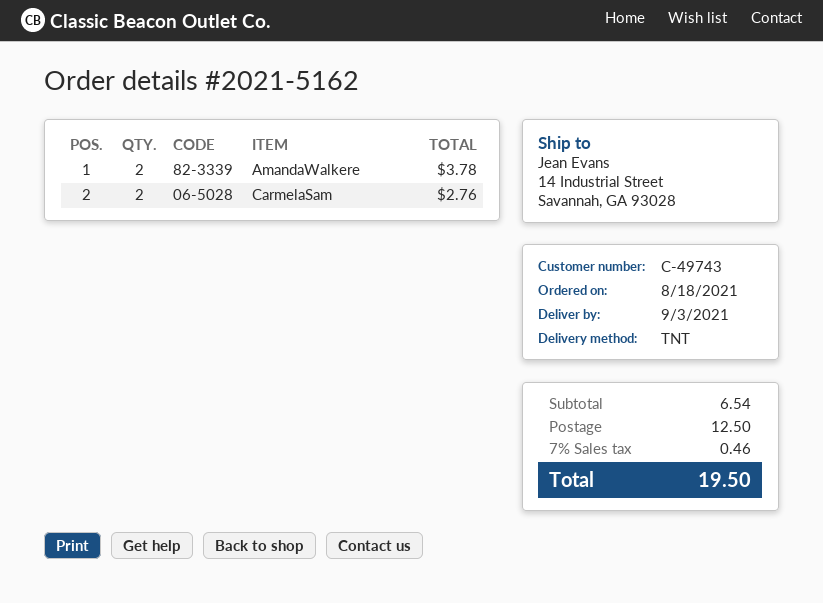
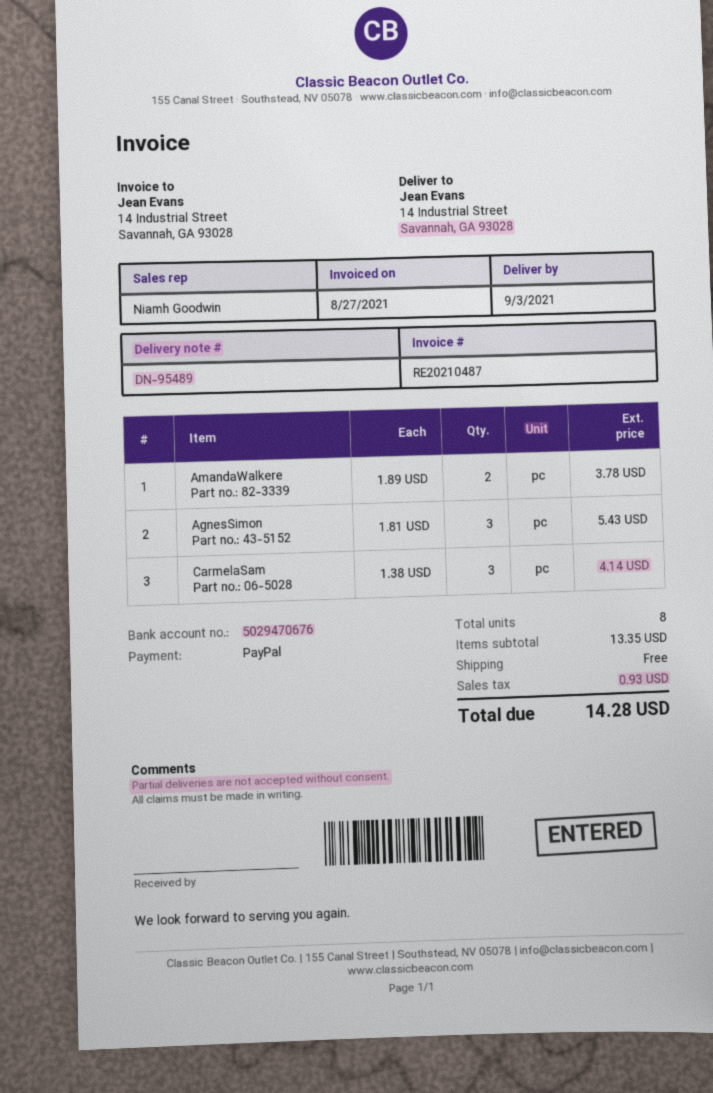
CarmelaSam: 2 for 2.76 -> 3 for 4.14
AgnesSimon: none -> 3 for 5.43
subtotal: 6.54 -> 13.35
shipping: 12.50 -> 0.00
tax: 0.46 -> 0.93
total: 19.50 -> 14.28

